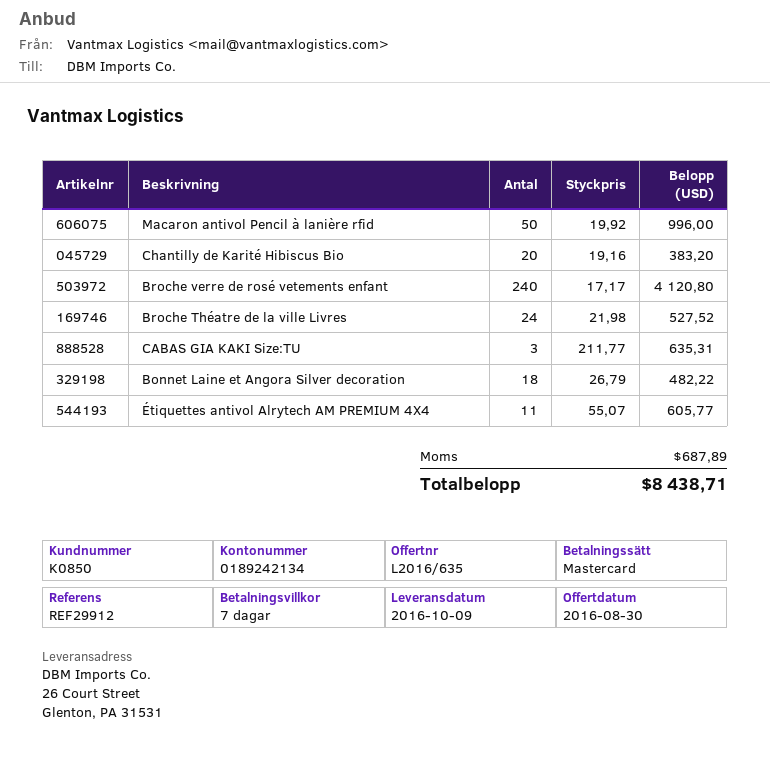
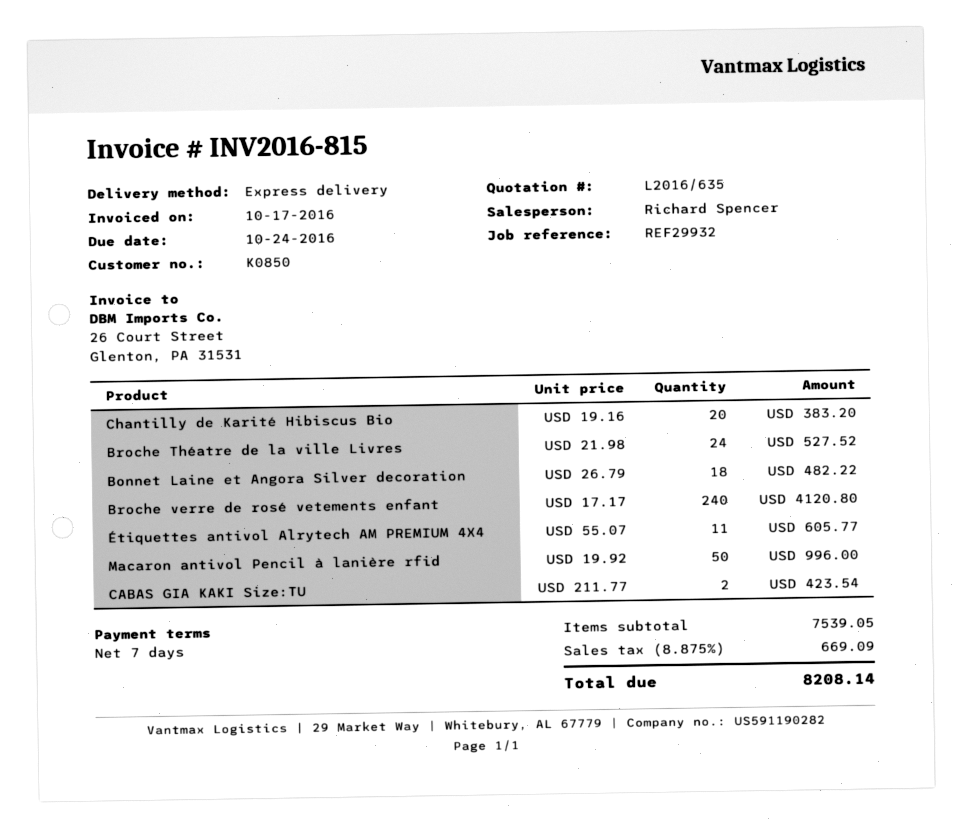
reference: REF29912 -> REF29932
CABAS GIA KAKI Size:TU: 3 x 211.77 = 635.31 -> 2 x 211.77 = 423.54
tax: 687.89 -> 669.09
total: 8438.71 -> 8208.14

